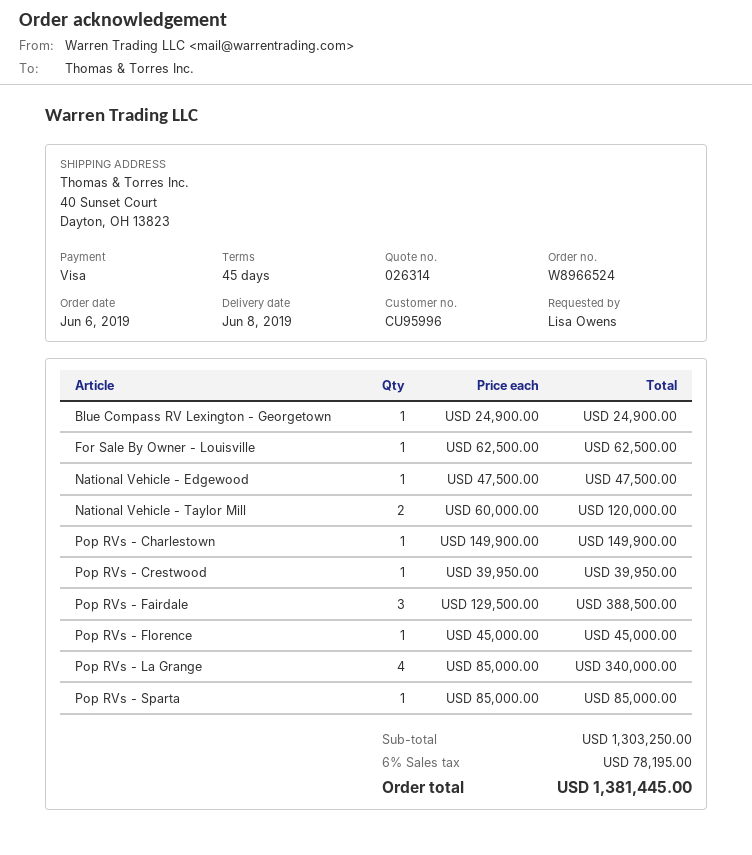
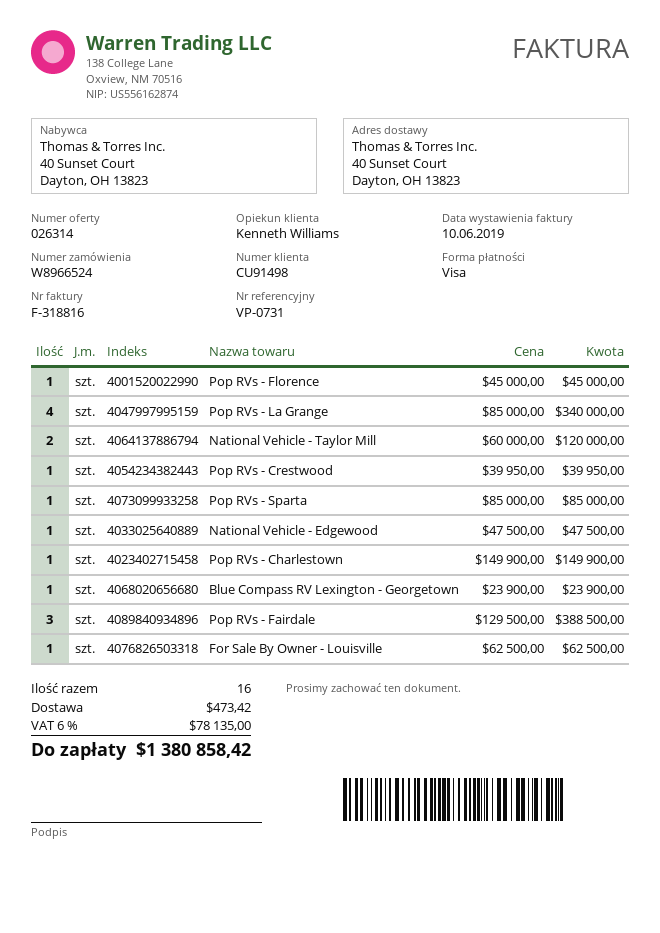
customer number: CU95996 -> CU91498
Blue Compass RV Lexington - Georgetown: 1 x 24900.00 = 24900.00 -> 1 x 23900.00 = 23900.00
shipping: none -> 473.42
tax: 6% = 78195.00 -> 6% = 78135.00
total: 1381445.00 -> 1380858.42

